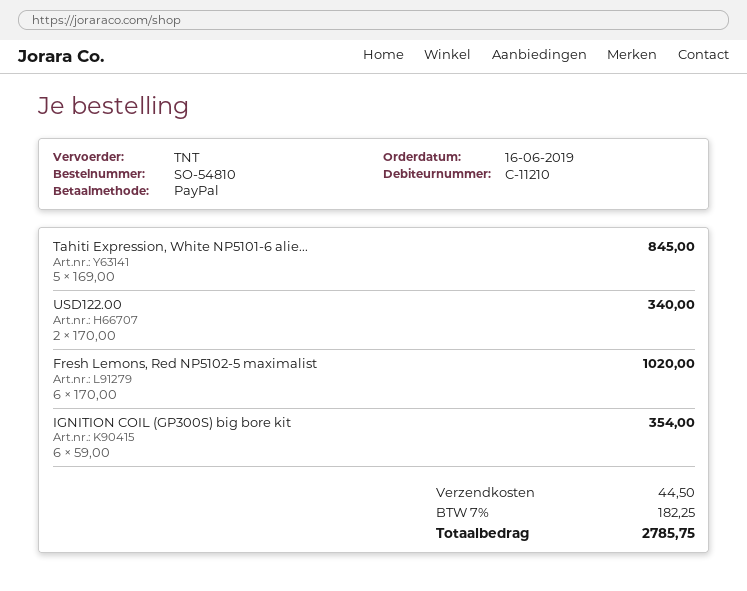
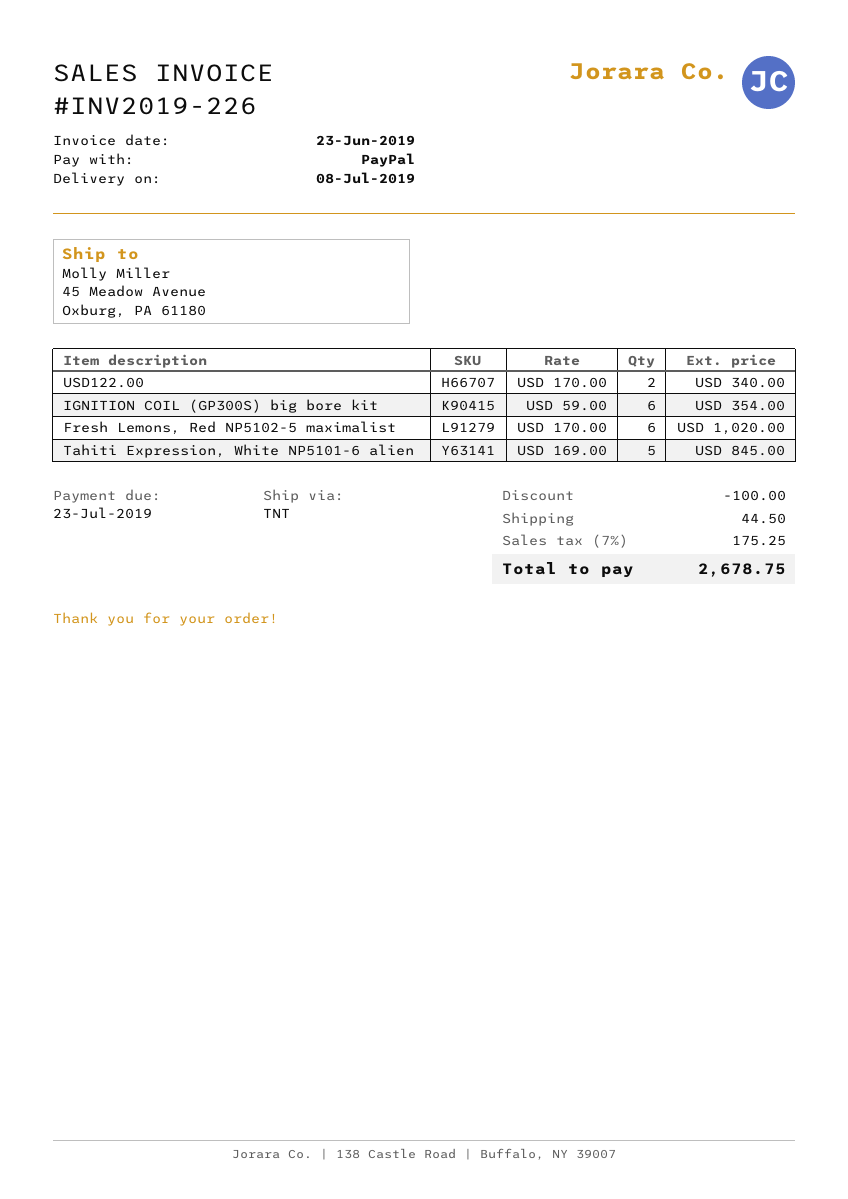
discount: none -> 100.00
tax: 7% = 182.25 -> 7% = 175.25
total: 2785.75 -> 2678.75

